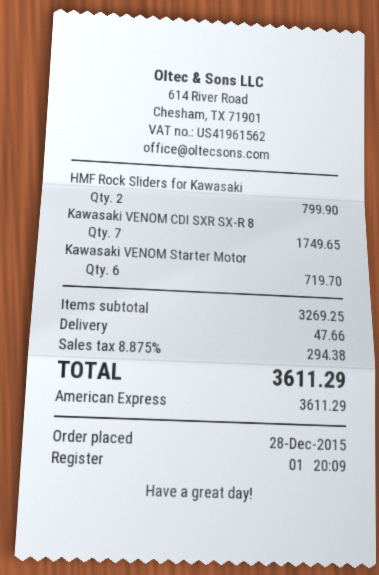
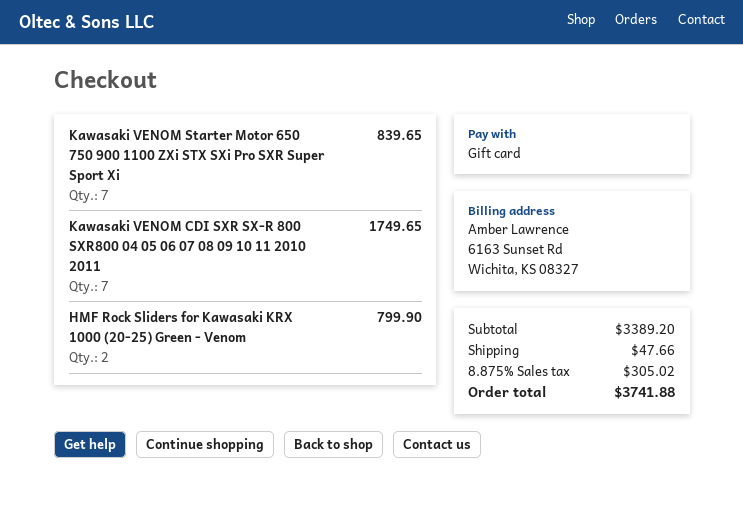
payment method: American Express -> gift card
Kawasaki VENOM Starter Motor: 6 for 719.70 -> 7 for 839.65
subtotal: 3269.25 -> 3389.20
tax: 8.875% = 294.38 -> 8.875% = 305.02
total: 3611.29 -> 3741.88

